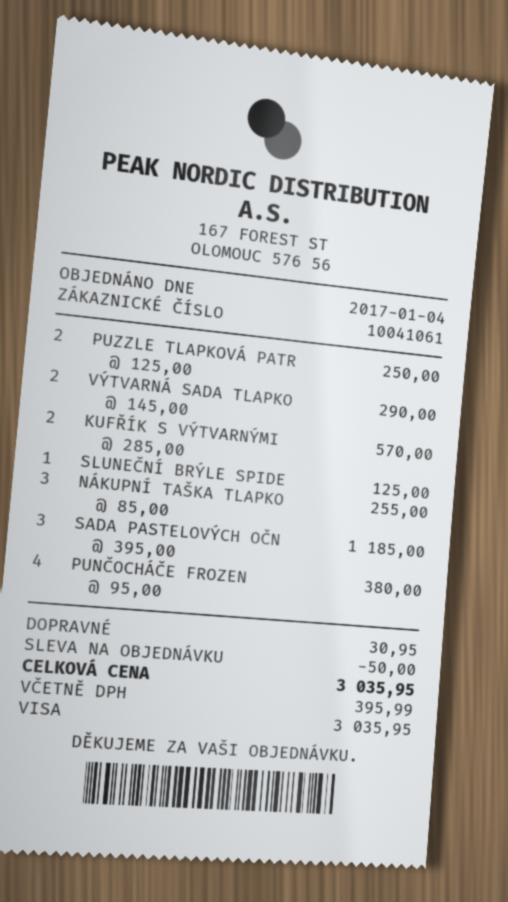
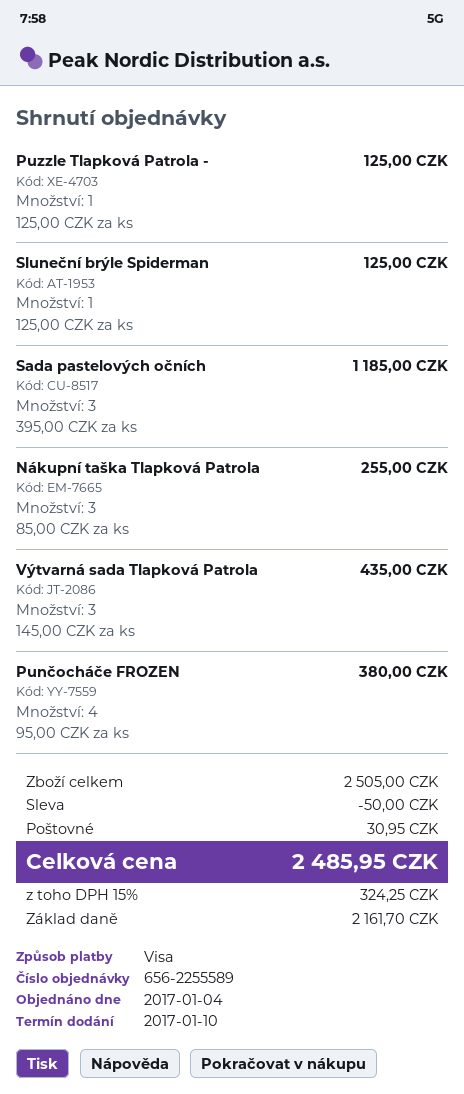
PUZZLE TLAPKOVÁ PATR: 2 x 125.00 = 250.00 -> 1 x 125.00 = 125.00
VÝTVARNÁ SADA TLAPKO: 2 x 145.00 = 290.00 -> 3 x 145.00 = 435.00
KUFŘÍK S VÝTVARNÝMI: 2 x 285.00 = 570.00 -> none
tax: 395.99 -> 324.25
total: 3035.95 -> 2485.95

